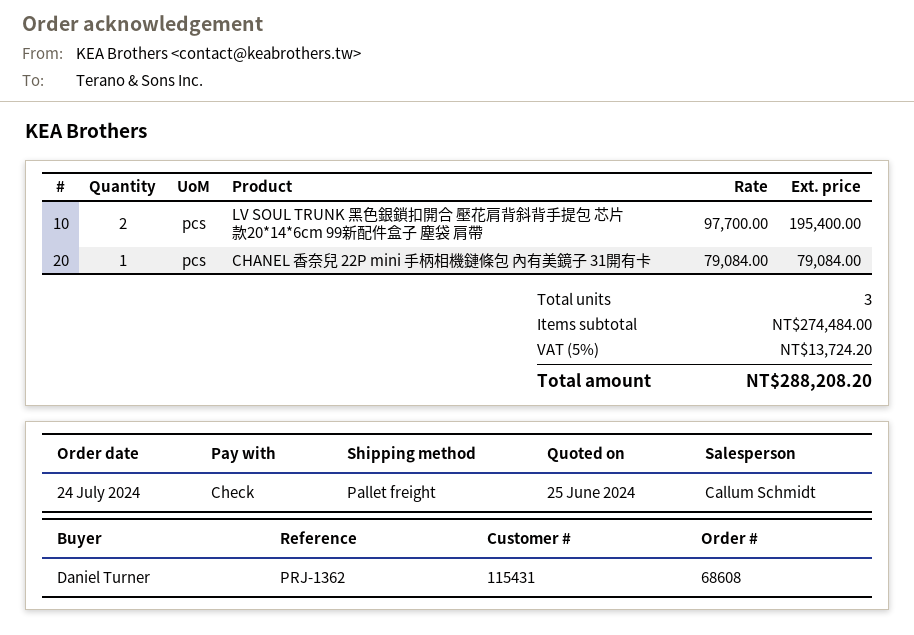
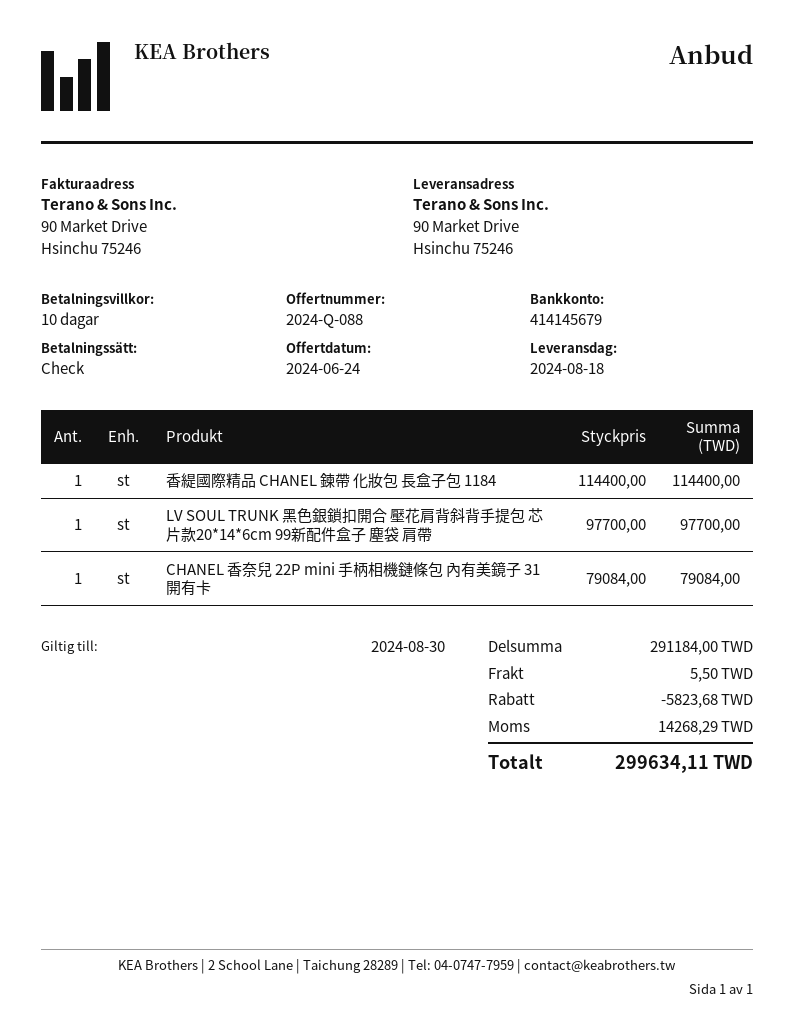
quote date: 2024-06-25 -> 2024-06-24
LV SOUL TRUNK 黑色銀鎖扣開合 壓花肩背斜背手提包 芯片款20*14*6cm 99新配件盒子 塵袋 肩帶: 2 x 97700.00 = 195400.00 -> 1 x 97700.00 = 97700.00
香緹國際精品 CHANEL 鍊帶 化妝包 長盒子包 1184: none -> 1 x 114400.00 = 114400.00
subtotal: 274484.00 -> 291184.00
discount: none -> 5823.68
shipping: none -> 5.50
tax: 13724.20 -> 14268.29
total: 288208.20 -> 299634.11

